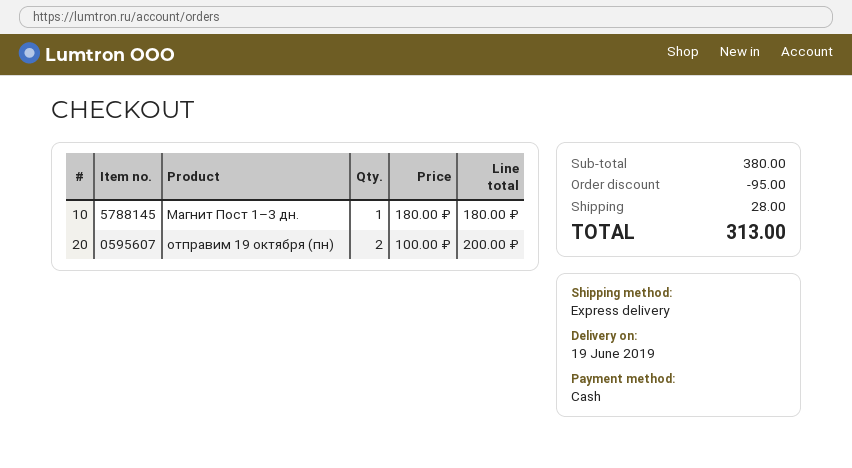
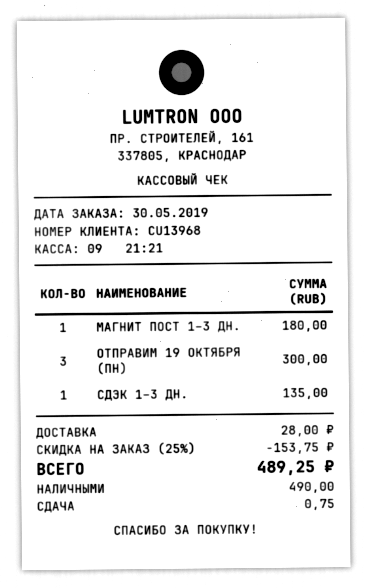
отправим 19 октября (пн): 2 for 200.00 -> 3 for 300.00
СДЭК 1–3 ДН.: none -> 1 for 135.00
discount: 95.00 -> 153.75
total: 313.00 -> 489.25

